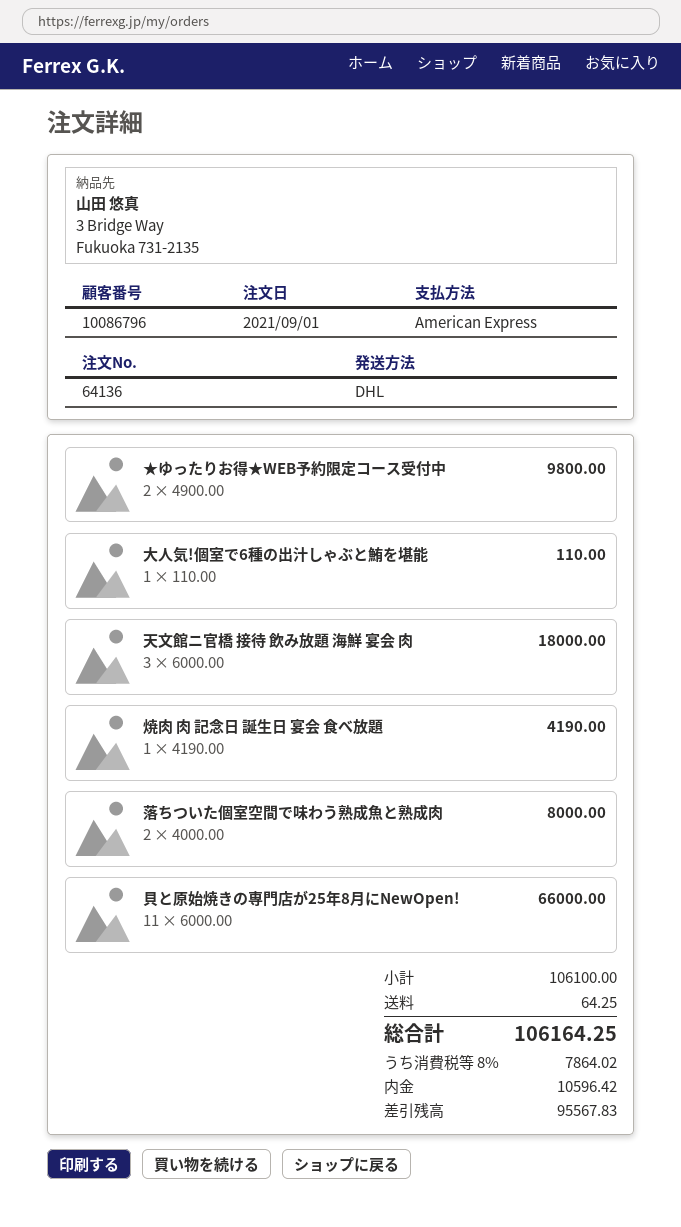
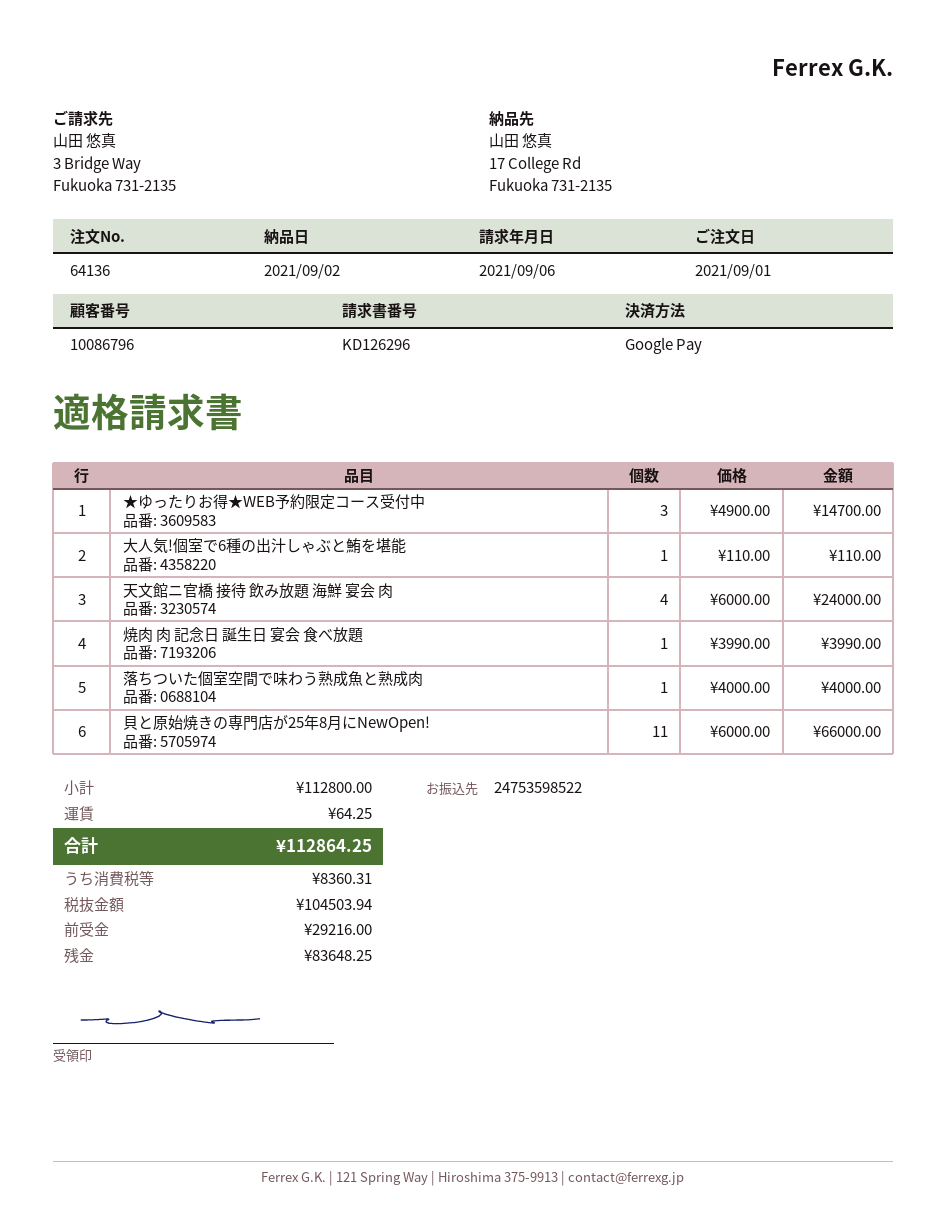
payment method: American Express -> Google Pay
ship to: 3 Bridge Way, Fukuoka 731-2135 -> 17 College Rd, Fukuoka 731-2135
★ゆったりお得★WEB予約限定コース受付中: 2 x 4900.00 = 9800.00 -> 3 x 4900.00 = 14700.00
天文館ニ官橋 接待 飲み放題 海鮮 宴会 肉: 3 x 6000.00 = 18000.00 -> 4 x 6000.00 = 24000.00
焼肉 肉 記念日 誕生日 宴会 食べ放題: 1 x 4190.00 = 4190.00 -> 1 x 3990.00 = 3990.00
落ちついた個室空間で味わう熟成魚と熟成肉: 2 x 4000.00 = 8000.00 -> 1 x 4000.00 = 4000.00
subtotal: 106100.00 -> 112800.00
tax: 7864.02 -> 8360.31
total: 106164.25 -> 112864.25
deposit: 10596.42 -> 29216.00
balance: 95567.83 -> 83648.25

